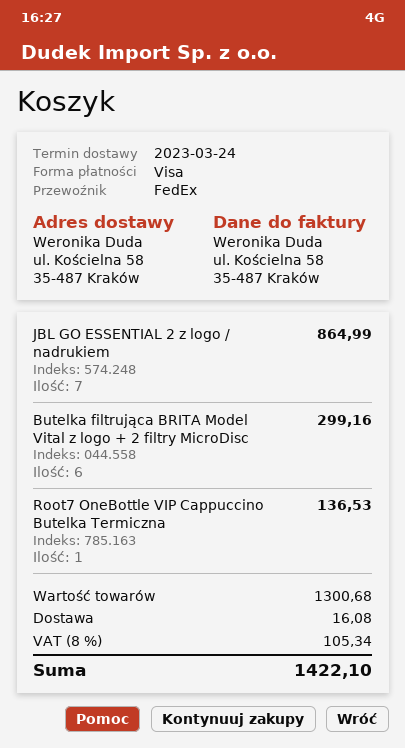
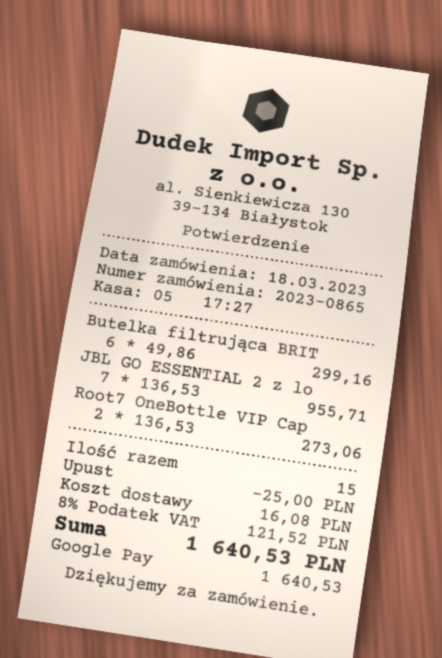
payment method: Visa -> Google Pay
JBL GO ESSENTIAL 2 z logo / nadrukiem: 7 for 864.99 -> 7 for 955.71
Root7 OneBottle VIP Cappuccino Butelka Termiczna: 1 for 136.53 -> 2 for 273.06
discount: none -> 25.00
tax: 8% = 105.34 -> 8% = 121.52
total: 1422.10 -> 1640.53

